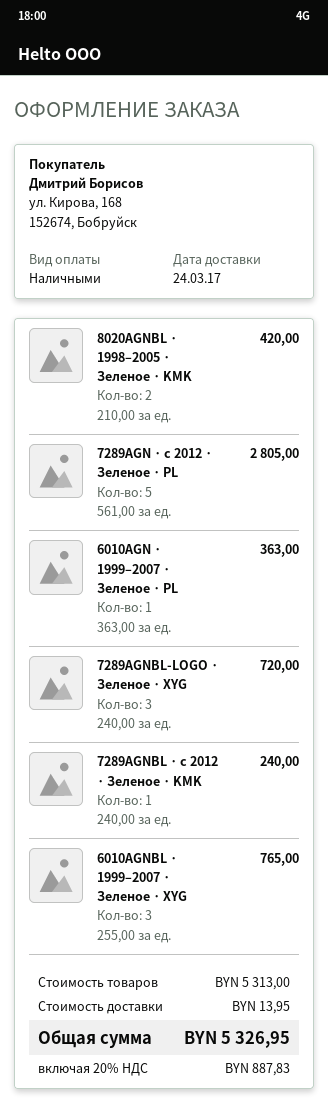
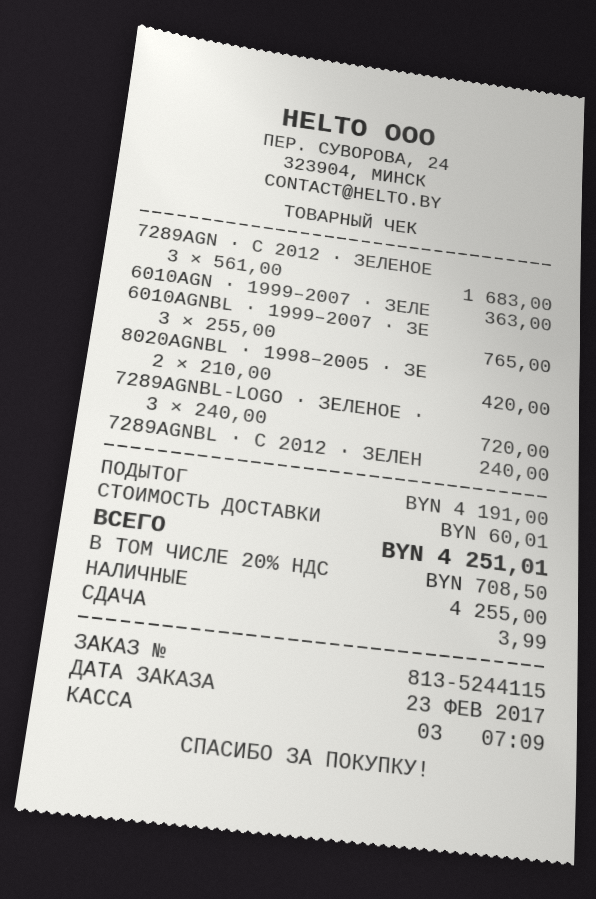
7289AGN · с 2012 · Зеленое · PL: 5 x 561.00 = 2805.00 -> 3 x 561.00 = 1683.00
subtotal: 5313.00 -> 4191.00
shipping: 13.95 -> 60.01
tax: 20% = 887.83 -> 20% = 708.50
total: 5326.95 -> 4251.01

